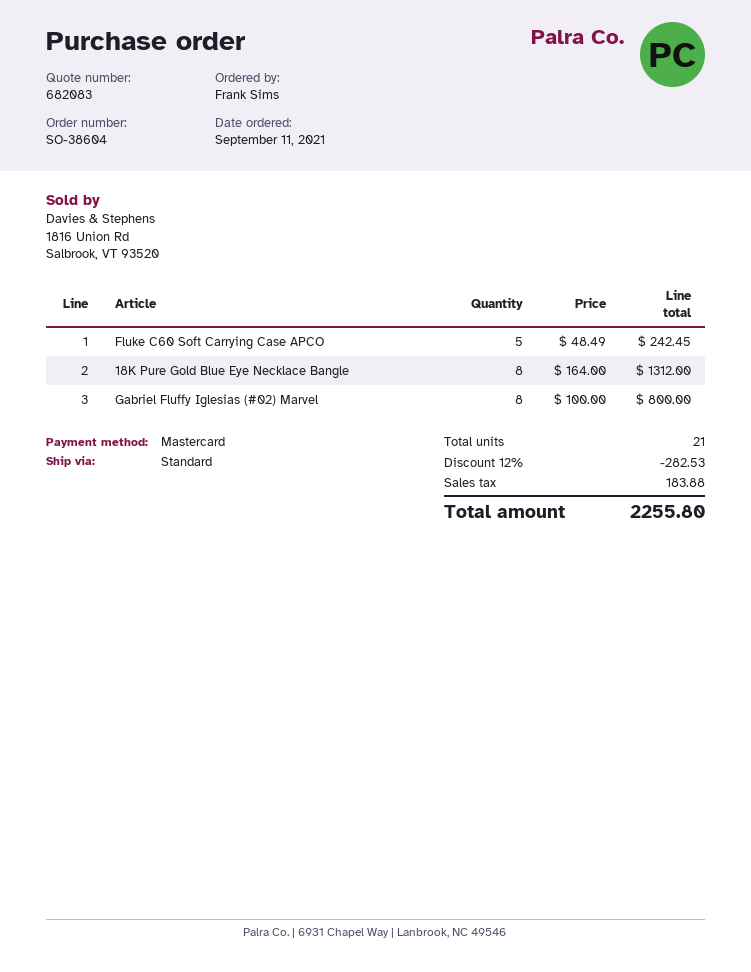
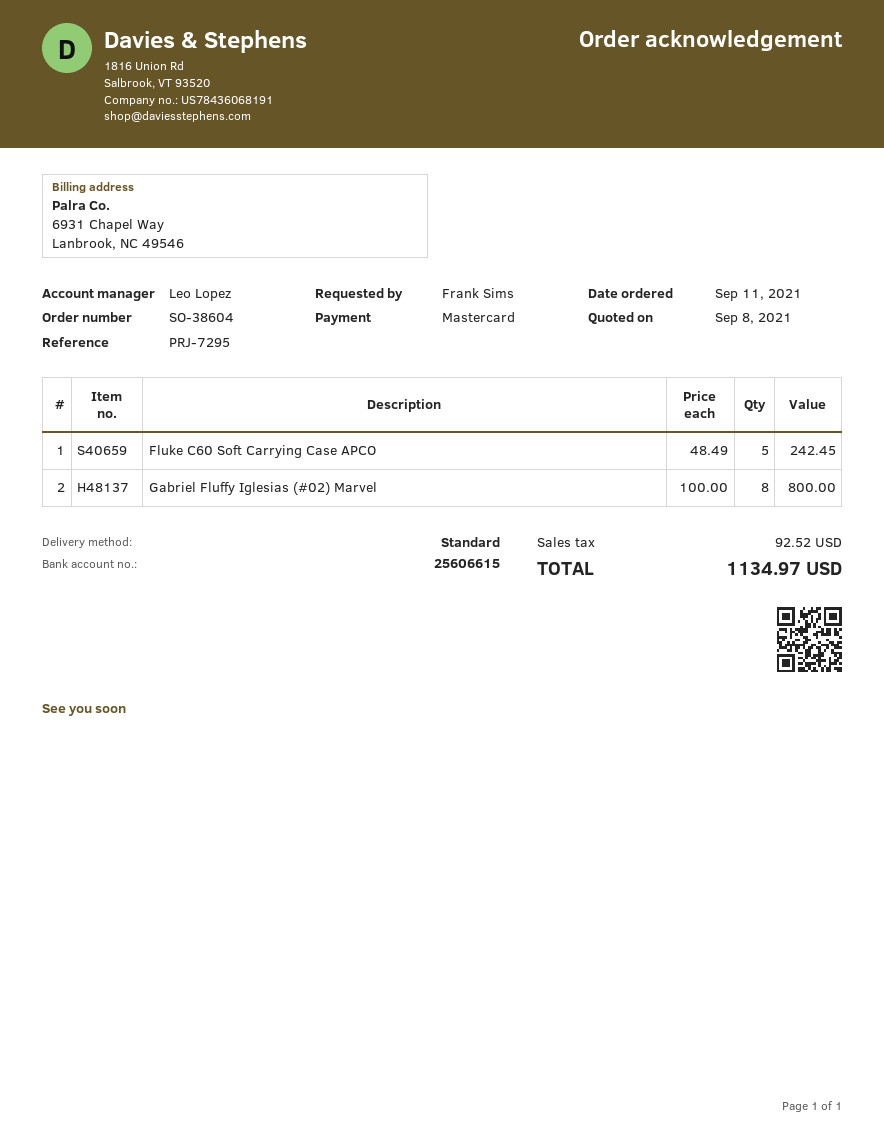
18K Pure Gold Blue Eye Necklace Bangle: 8 x 164.00 = 1312.00 -> none
discount: 12% = 282.53 -> none
tax: 183.88 -> 92.52
total: 2255.80 -> 1134.97

